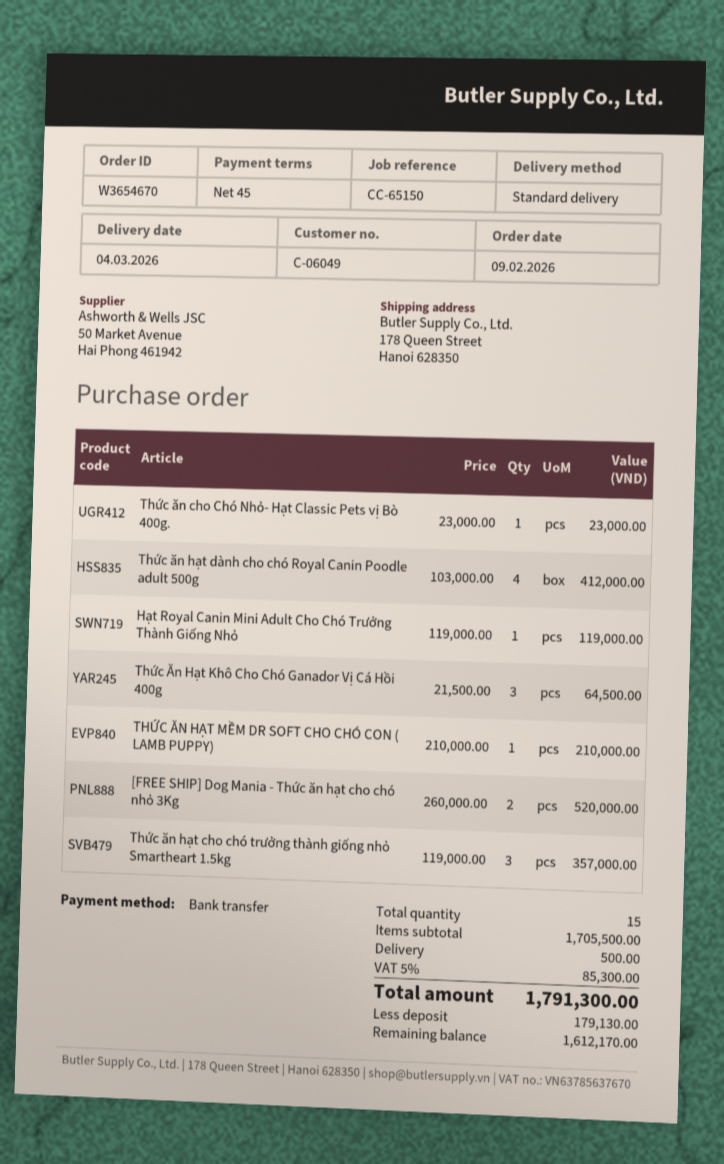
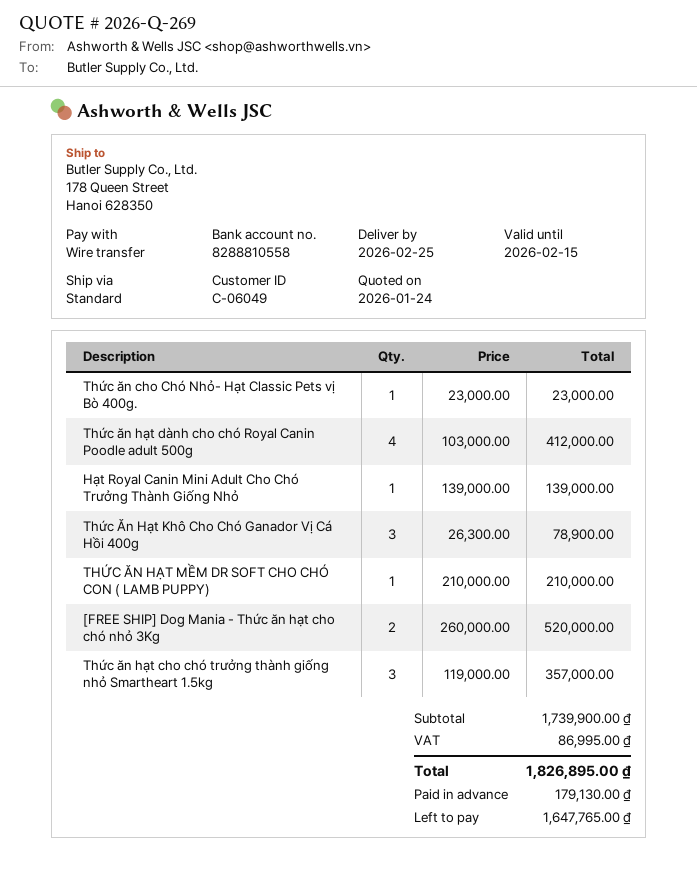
delivery date: 2026-03-04 -> 2026-02-25
Hạt Royal Canin Mini Adult Cho Chó Trưởng Thành Giống Nhỏ: 1 x 119000.00 = 119000.00 -> 1 x 139000.00 = 139000.00
Thức Ăn Hạt Khô Cho Chó Ganador Vị Cá Hồi 400g: 3 x 21500.00 = 64500.00 -> 3 x 26300.00 = 78900.00
subtotal: 1705500.00 -> 1739900.00
shipping: 500.00 -> none
tax: 85300.00 -> 86995.00
total: 1791300.00 -> 1826895.00
balance: 1612170.00 -> 1647765.00

